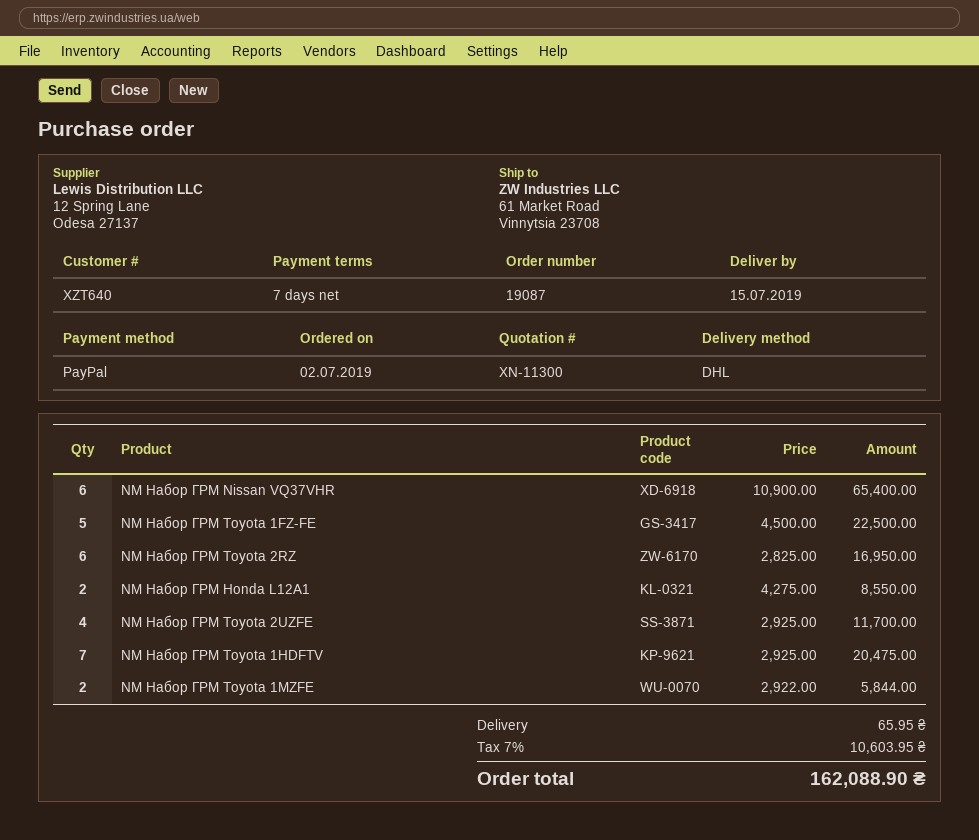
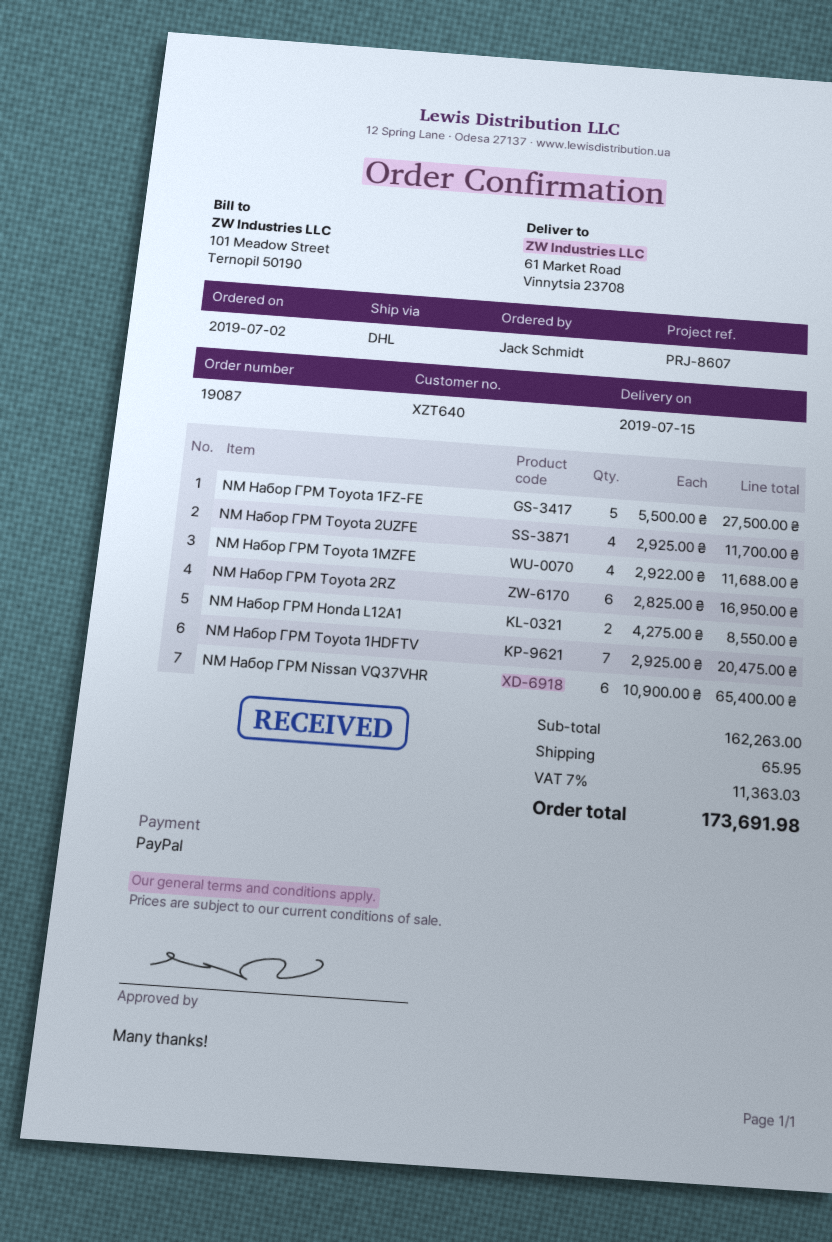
NM Набор ГРМ Toyota 1FZ-FE: 5 x 4500.00 = 22500.00 -> 5 x 5500.00 = 27500.00
NM Набор ГРМ Toyota 1MZFE: 2 x 2922.00 = 5844.00 -> 4 x 2922.00 = 11688.00
tax: 7% = 10603.95 -> 7% = 11363.03
total: 162088.90 -> 173691.98

